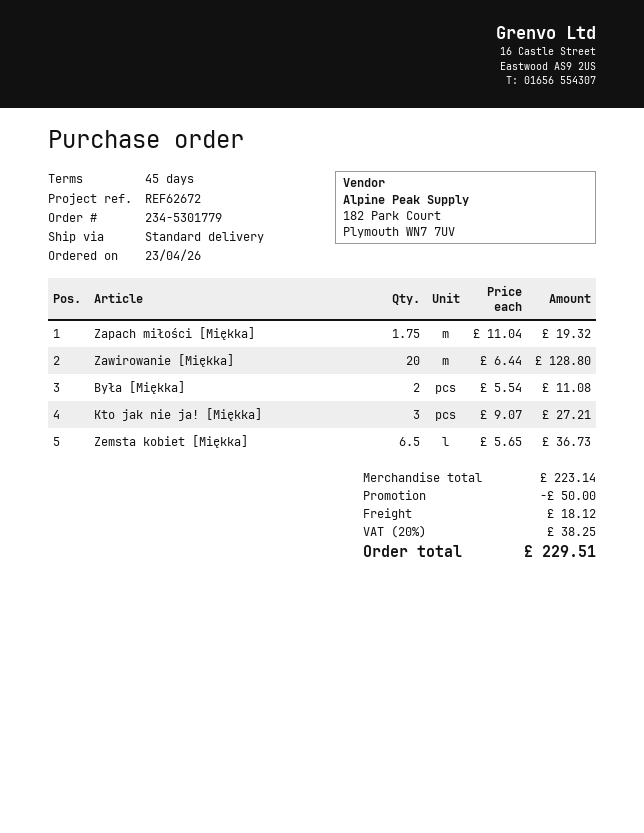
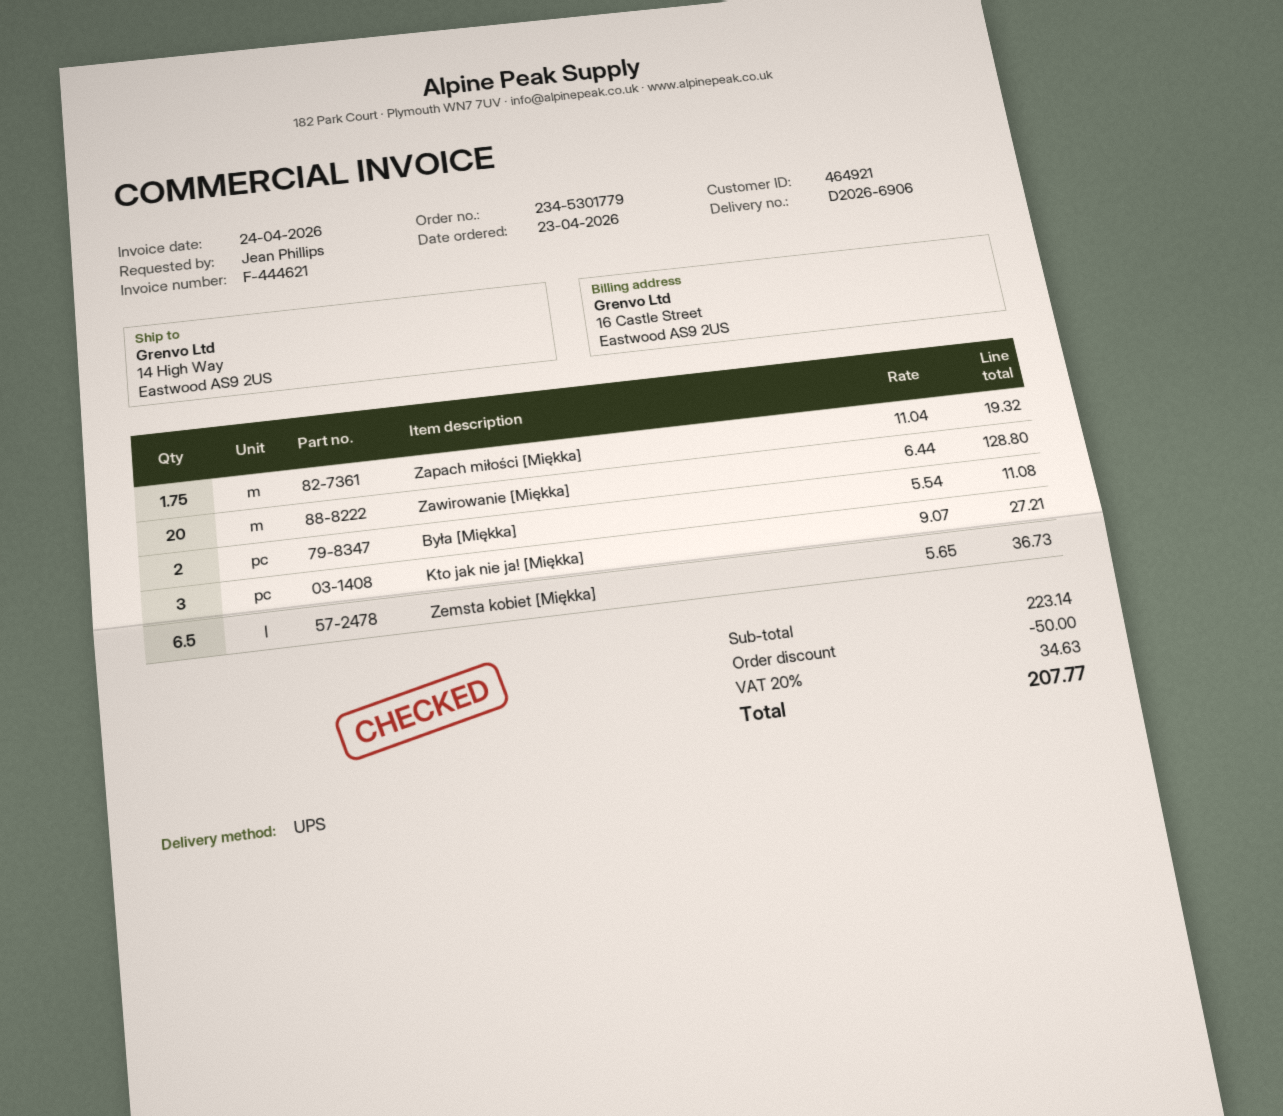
shipping method: standard -> UPS
shipping: 18.12 -> none
tax: 20% = 38.25 -> 20% = 34.63
total: 229.51 -> 207.77

